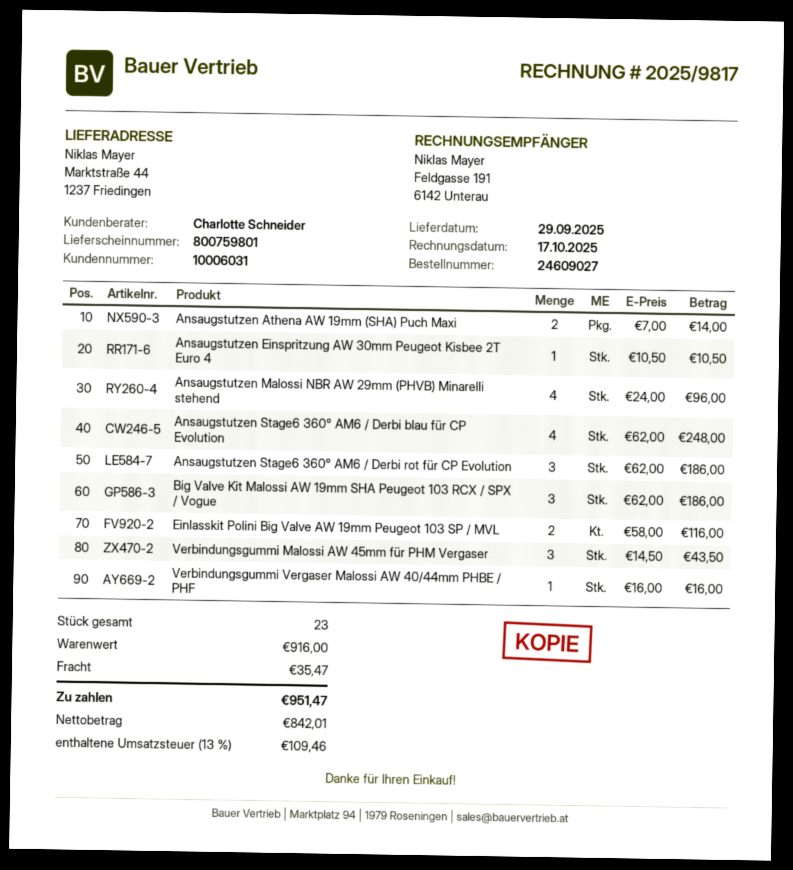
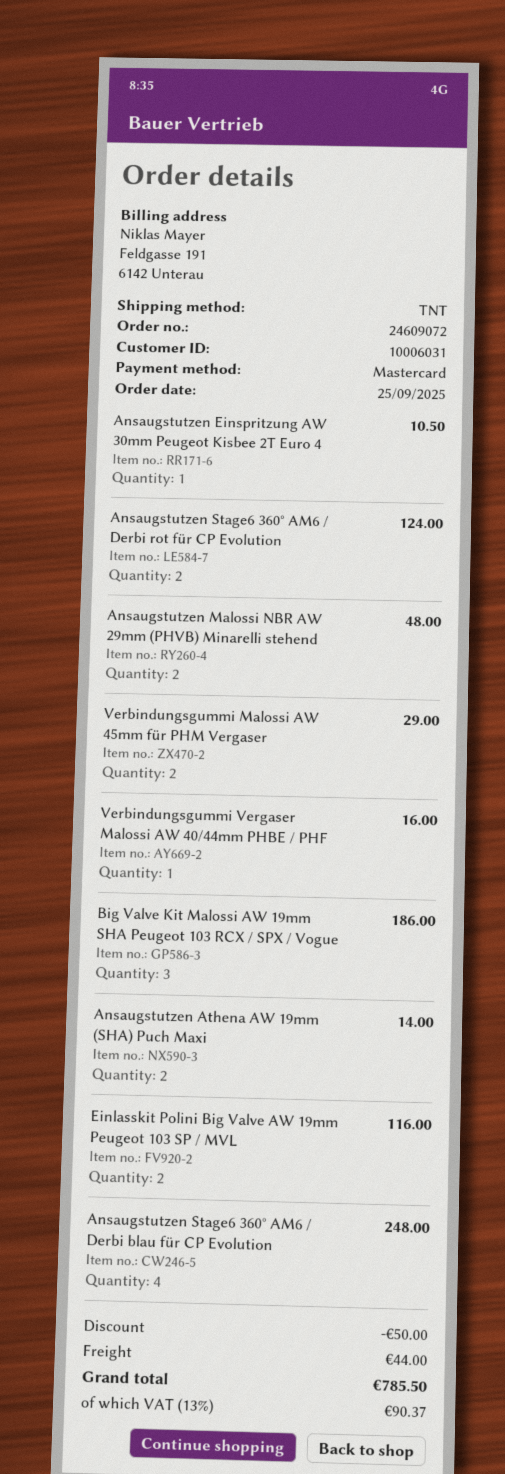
order number: 24609027 -> 24609072
Ansaugstutzen Malossi NBR AW 29mm (PHVB) Minarelli stehend: 4 for 96.00 -> 2 for 48.00
Ansaugstutzen Stage6 360° AM6 / Derbi rot für CP Evolution: 3 for 186.00 -> 2 for 124.00
Verbindungsgummi Malossi AW 45mm für PHM Vergaser: 3 for 43.50 -> 2 for 29.00
discount: none -> 50.00
shipping: 35.47 -> 44.00
tax: 13% = 109.46 -> 13% = 90.37
total: 951.47 -> 785.50

